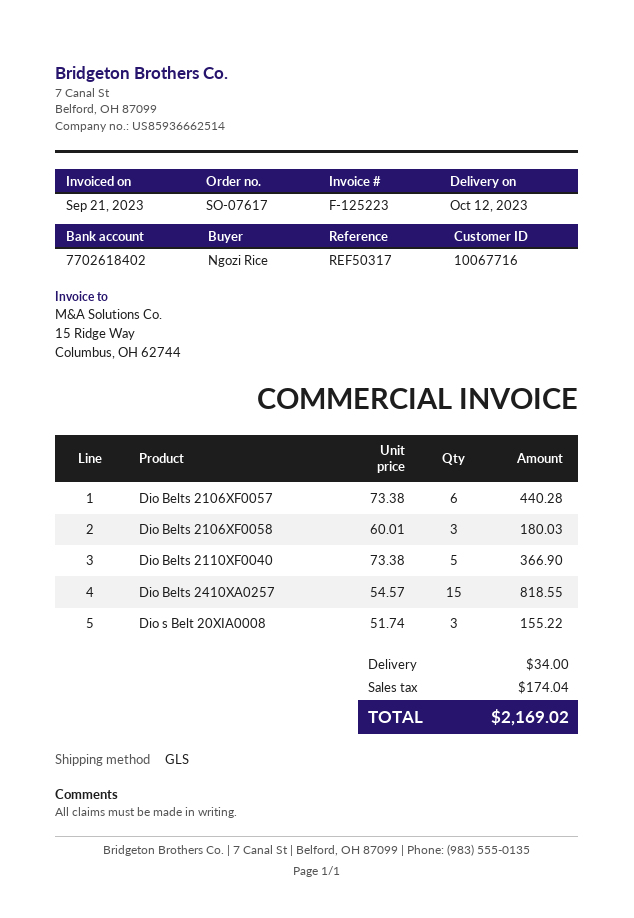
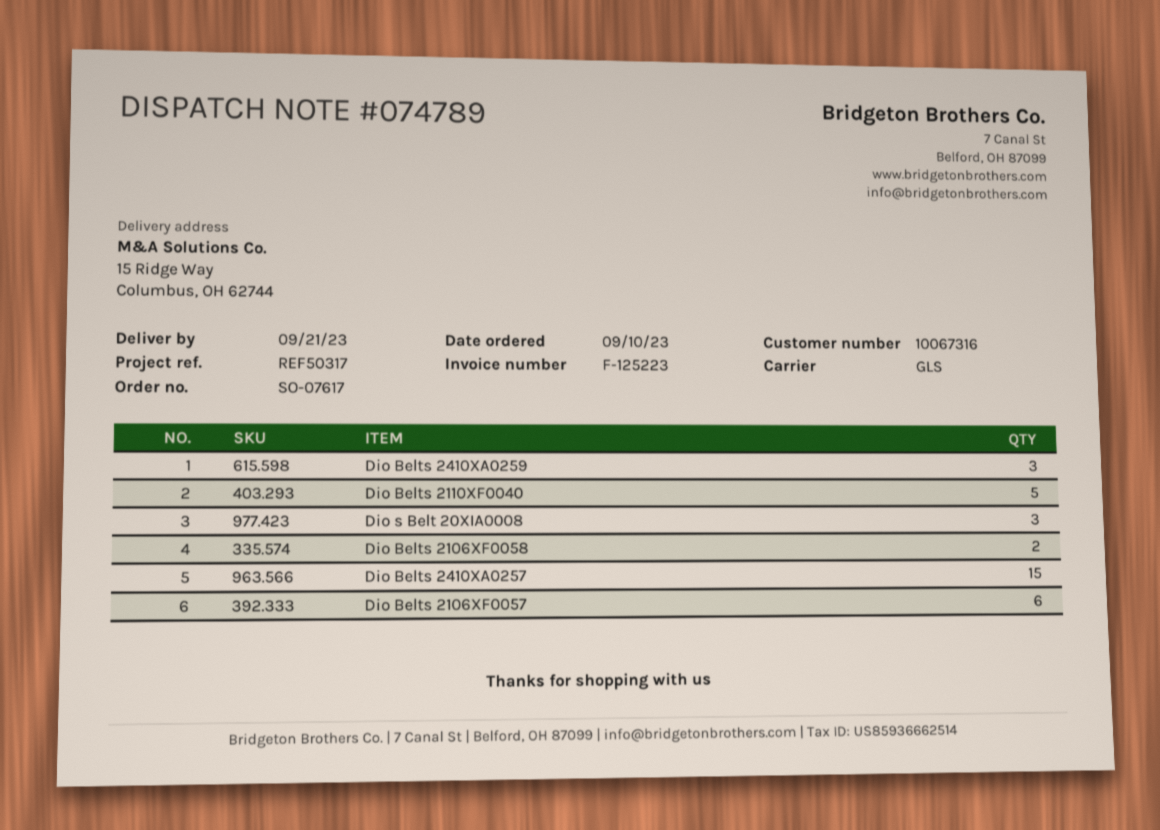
delivery date: 2023-10-12 -> 2023-09-21
customer number: 10067716 -> 10067316
Dio Belts 2106XF0058: 3 -> 2
Dio Belts 2410XA0259: none -> 3

